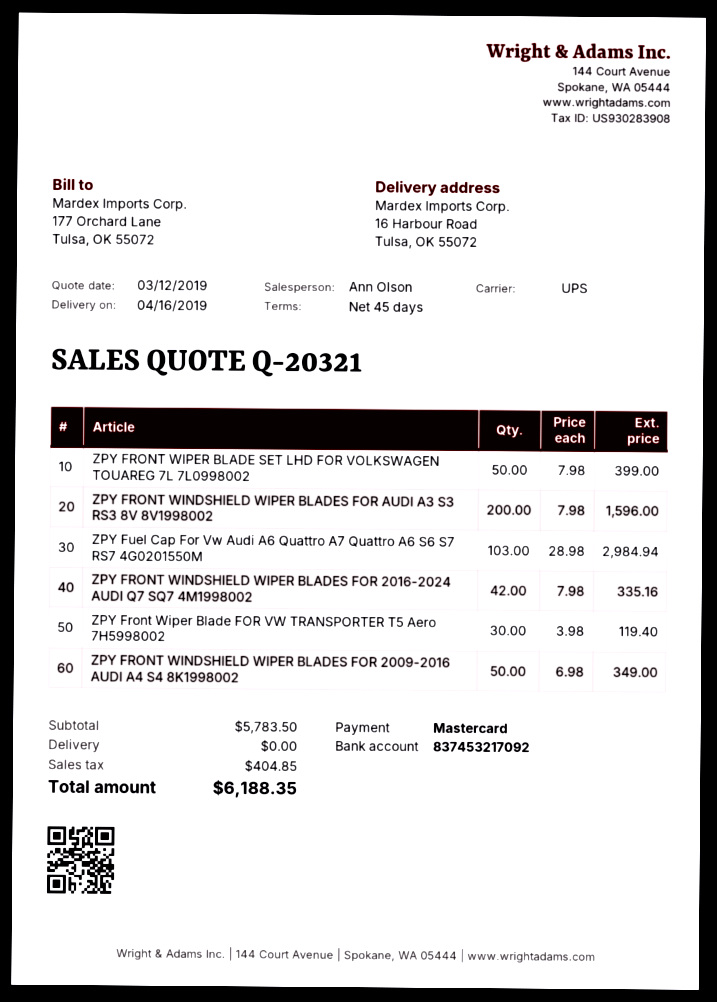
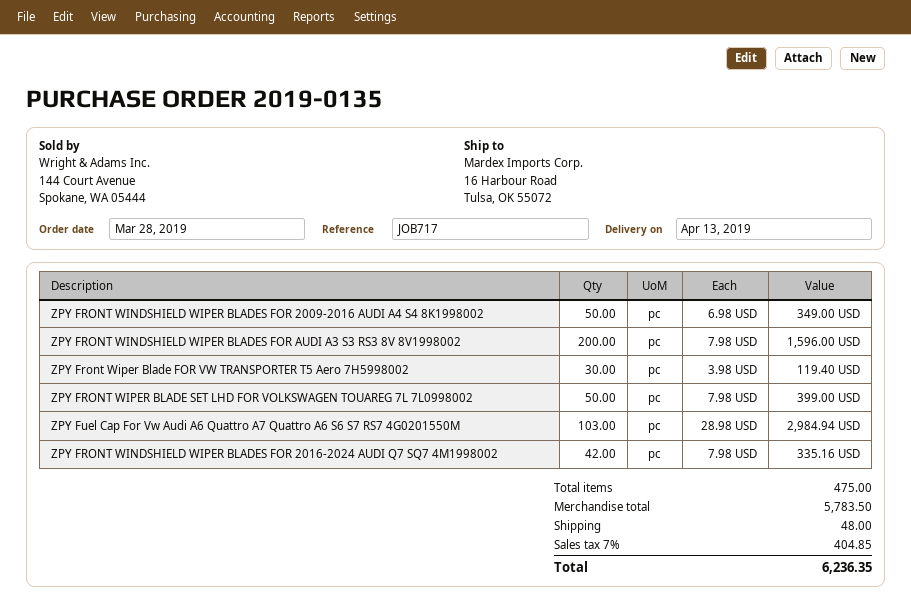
delivery date: 2019-04-16 -> 2019-04-13
shipping: 0.00 -> 48.00
total: 6188.35 -> 6236.35

